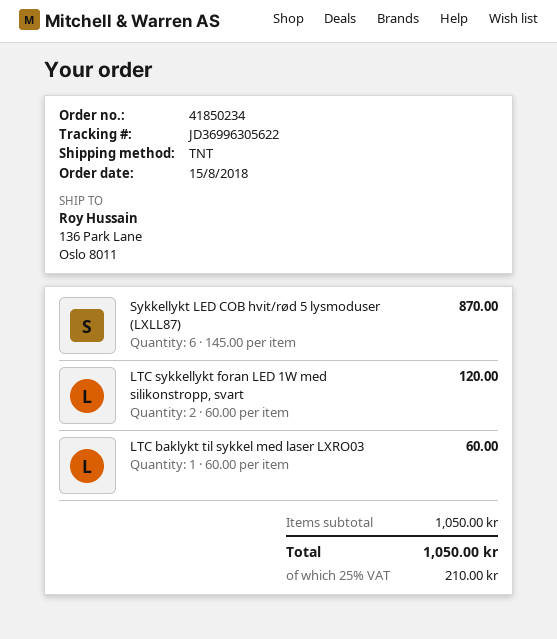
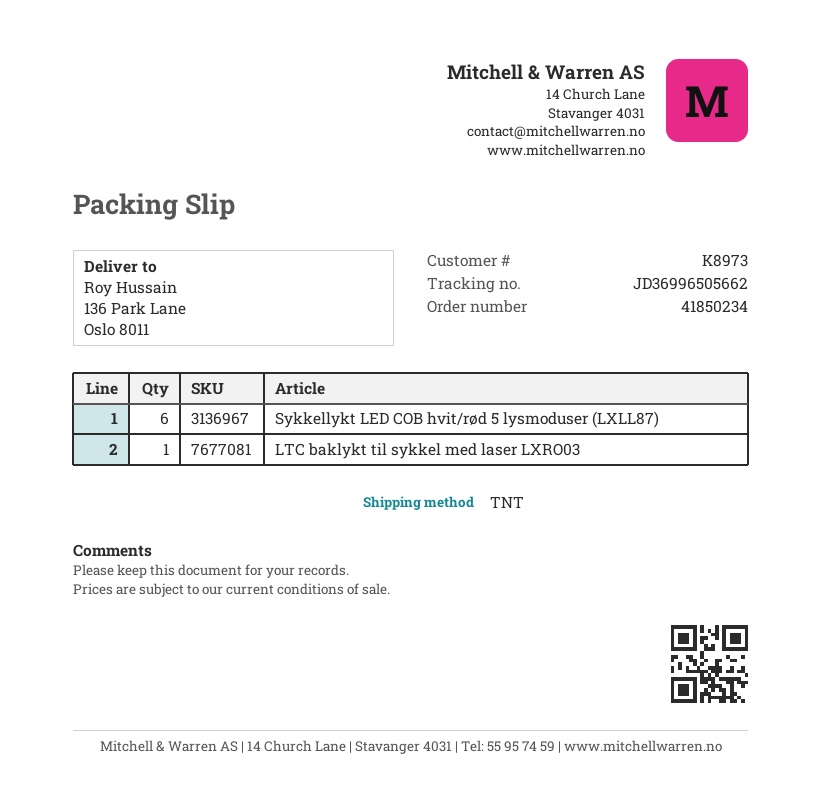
tracking number: JD36996305622 -> JD36996505662
LTC sykkellykt foran LED 1W med silikonstropp, svart: 2 -> none

